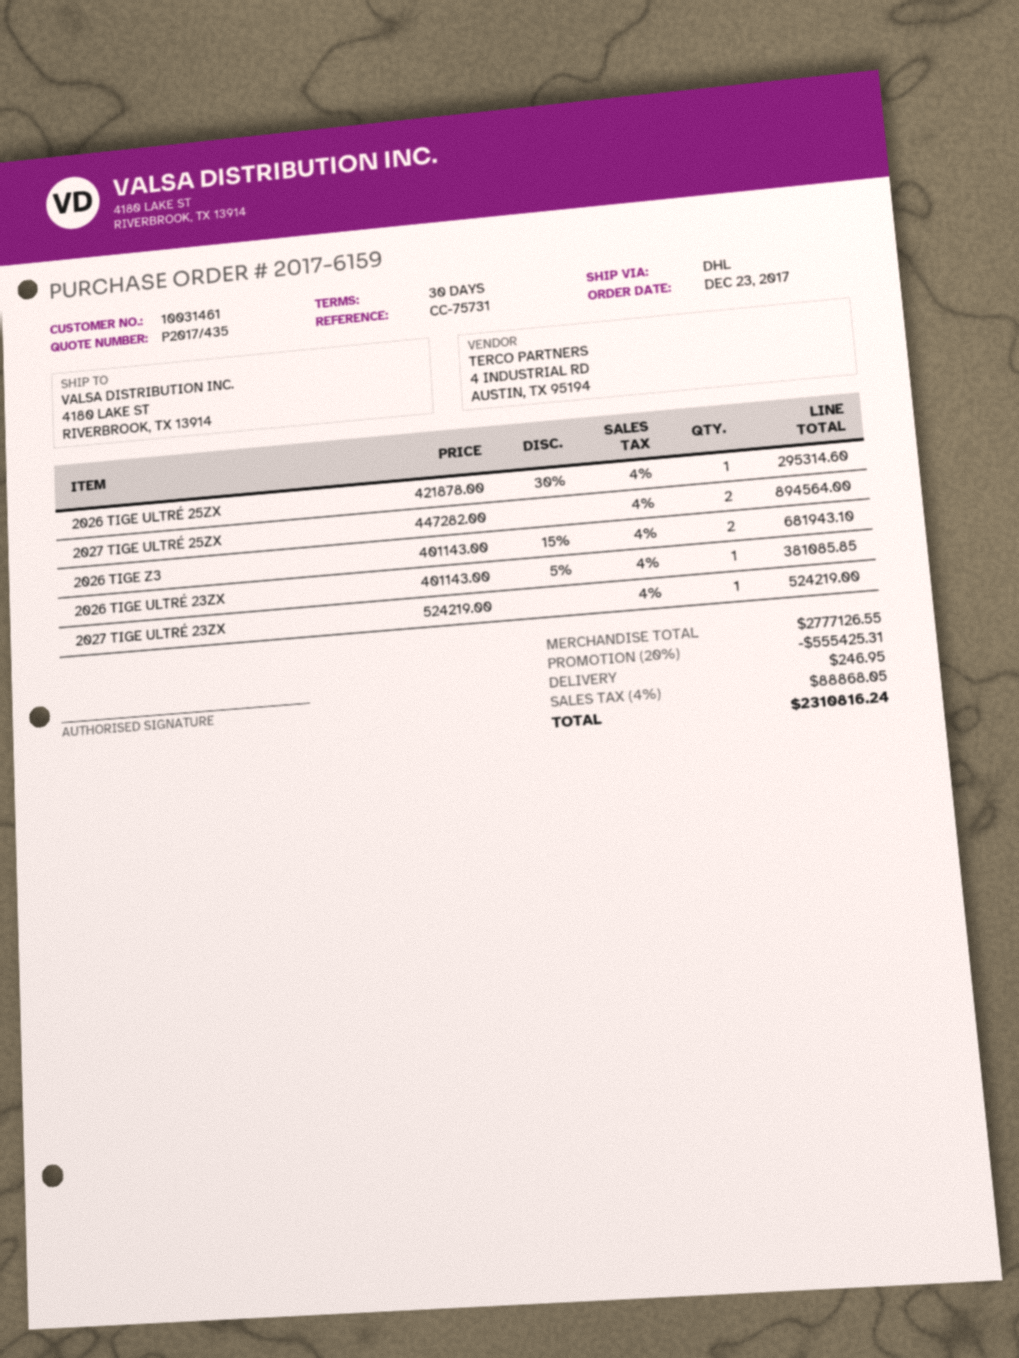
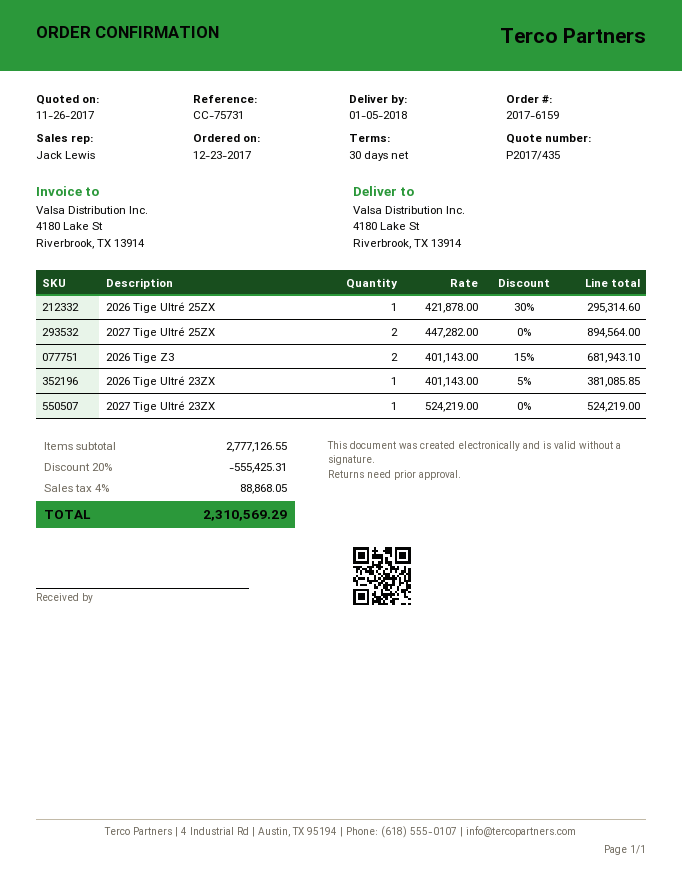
shipping: 246.95 -> none
total: 2310816.24 -> 2310569.29

